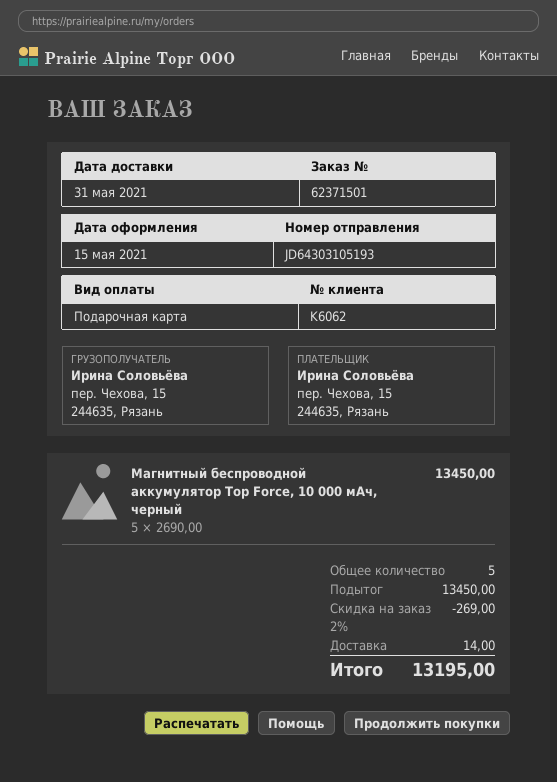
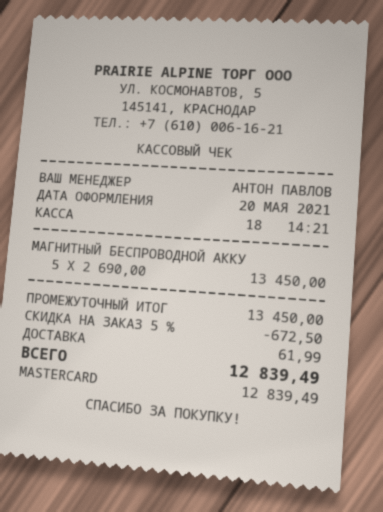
order date: 2021-05-15 -> 2021-05-20
payment method: gift card -> Mastercard
discount: 2% = 269.00 -> 5% = 672.50
shipping: 14.00 -> 61.99
total: 13195.00 -> 12839.49

